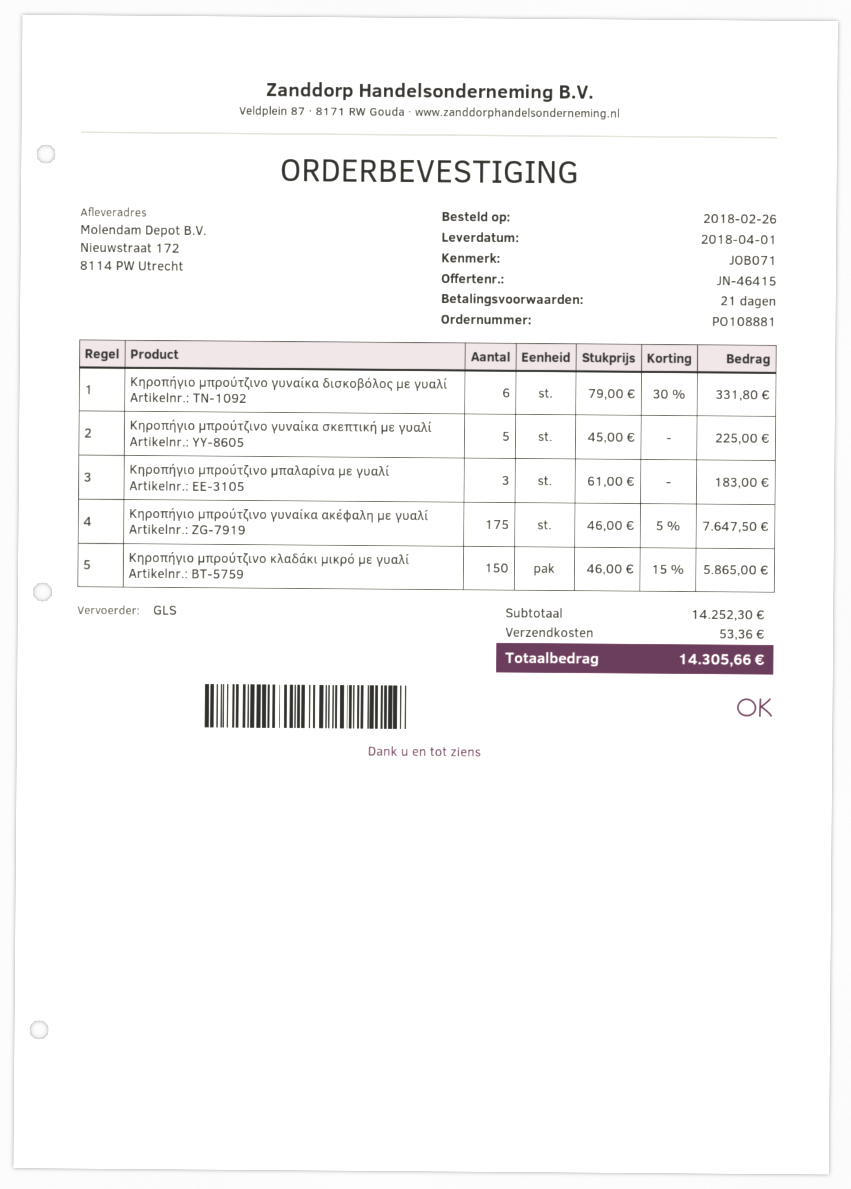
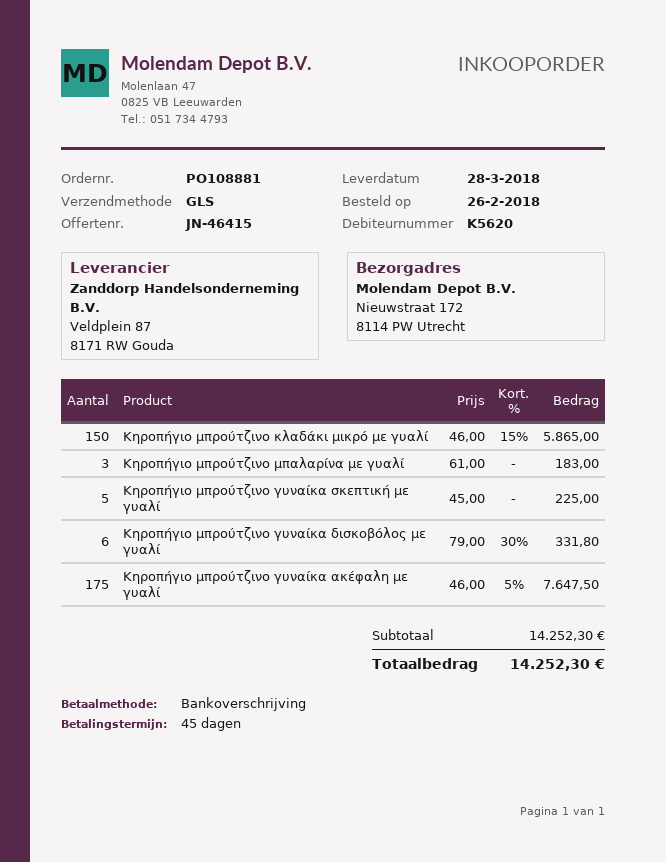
delivery date: 2018-04-01 -> 2018-03-28
payment terms: 21 days -> 45 days
shipping: 53.36 -> none
total: 14305.66 -> 14252.30

